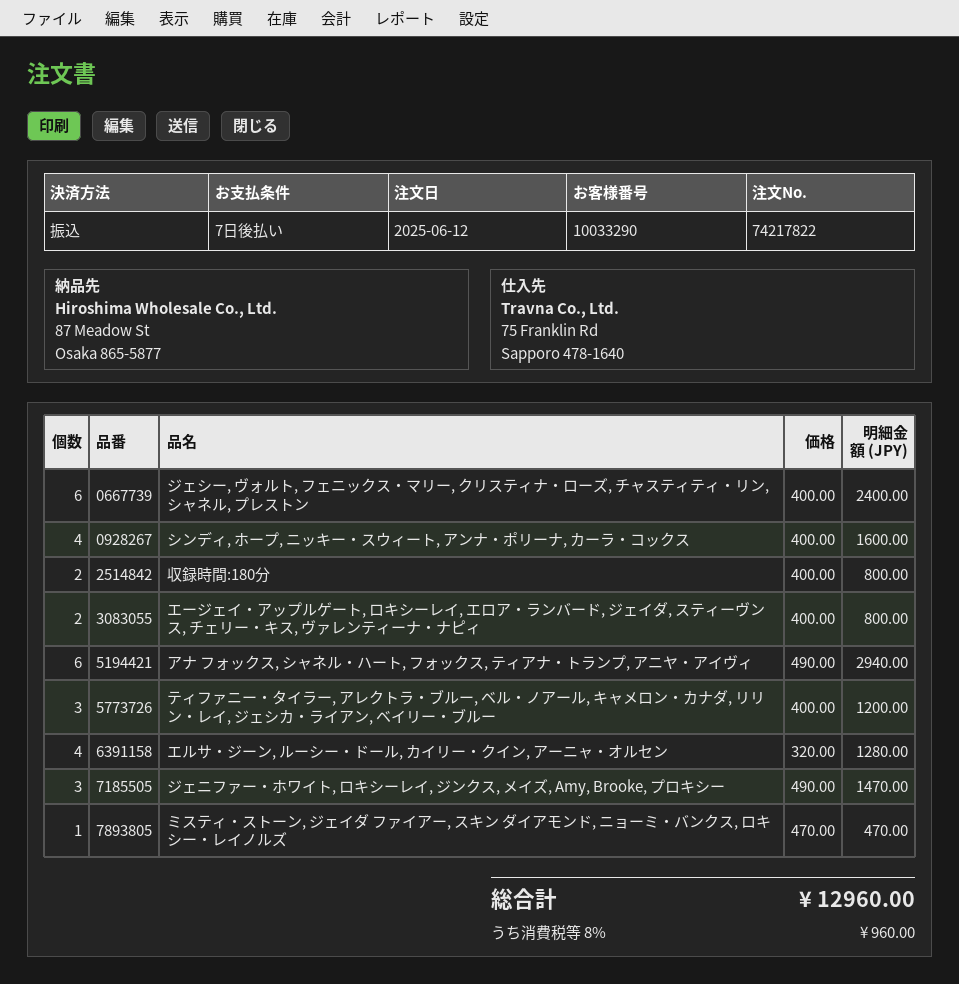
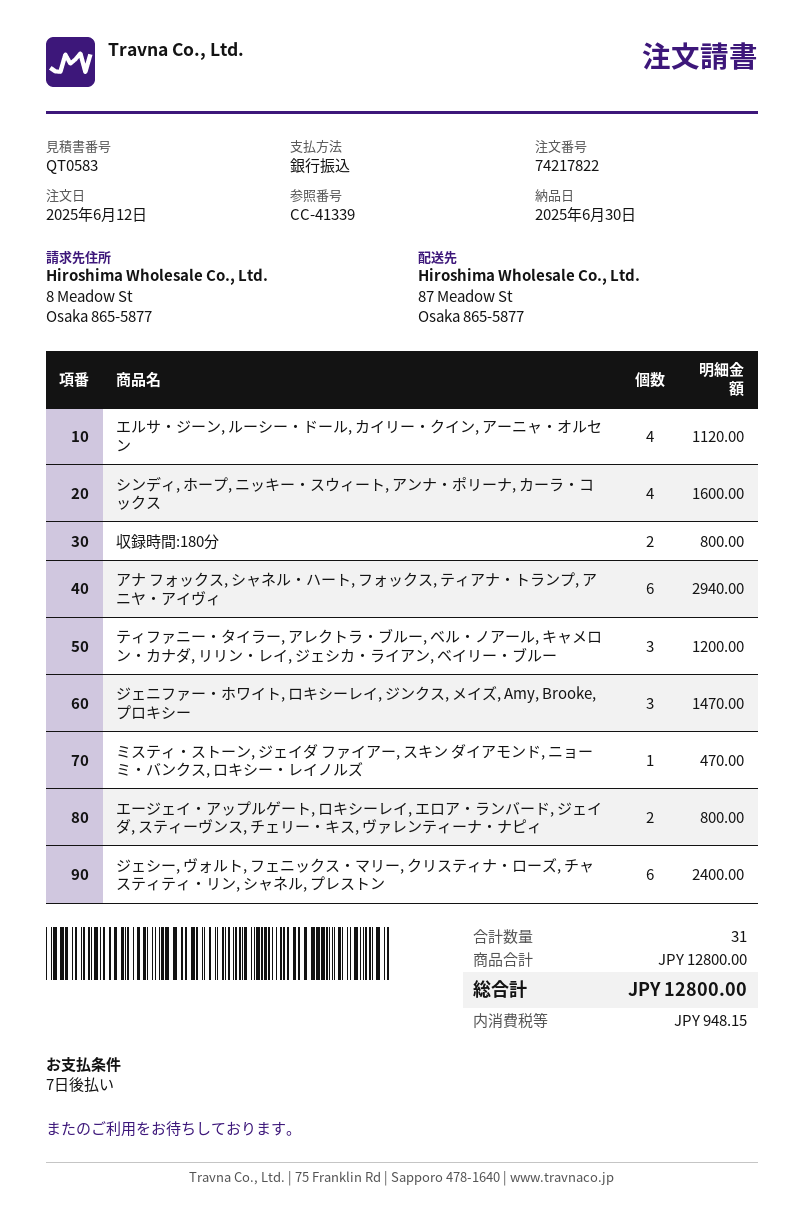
エルサ・ジーン, ルーシー・ドール, カイリー・クイン, アーニャ・オルセン: 4 for 1280.00 -> 4 for 1120.00
tax: 960.00 -> 948.15
total: 12960.00 -> 12800.00

